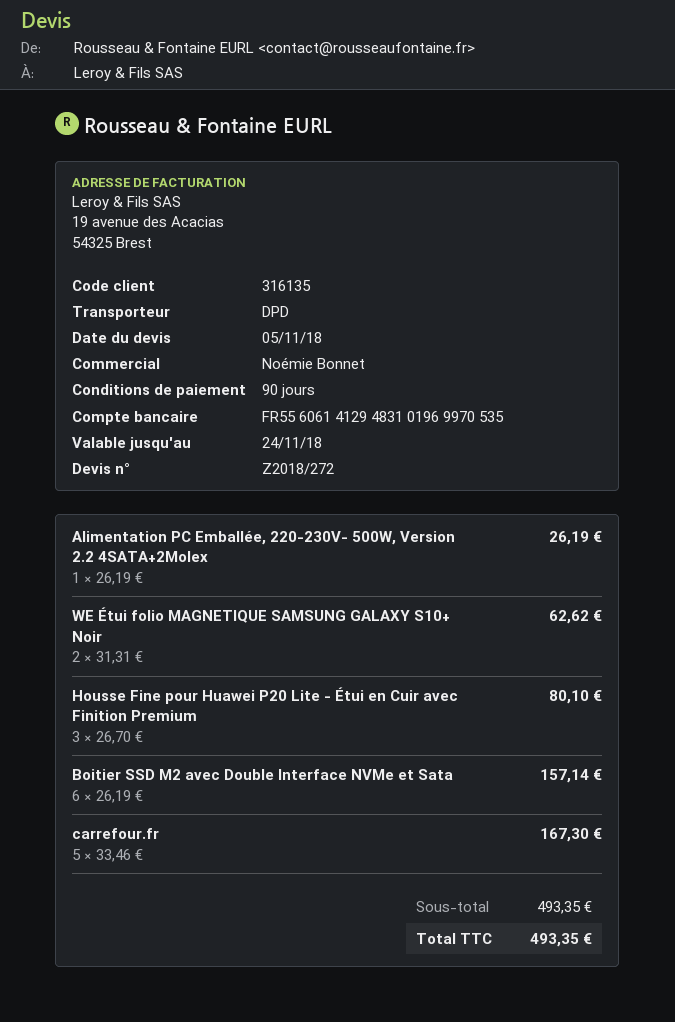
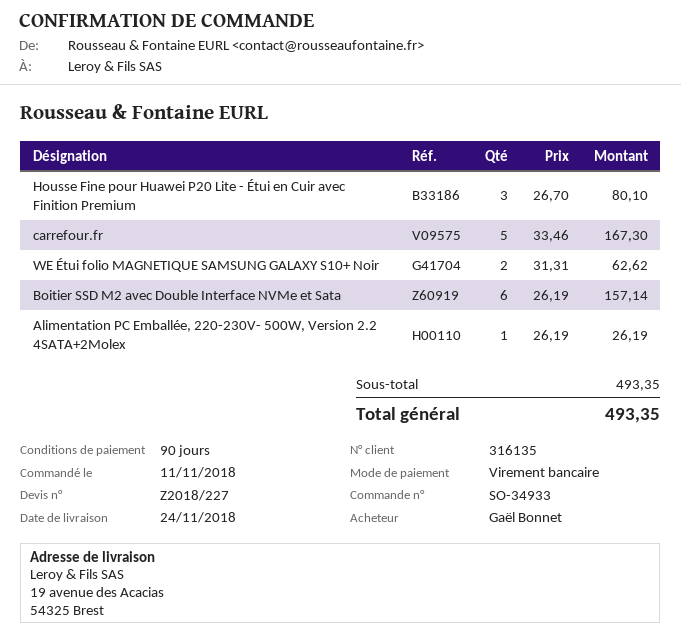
quote number: Z2018/272 -> Z2018/227

